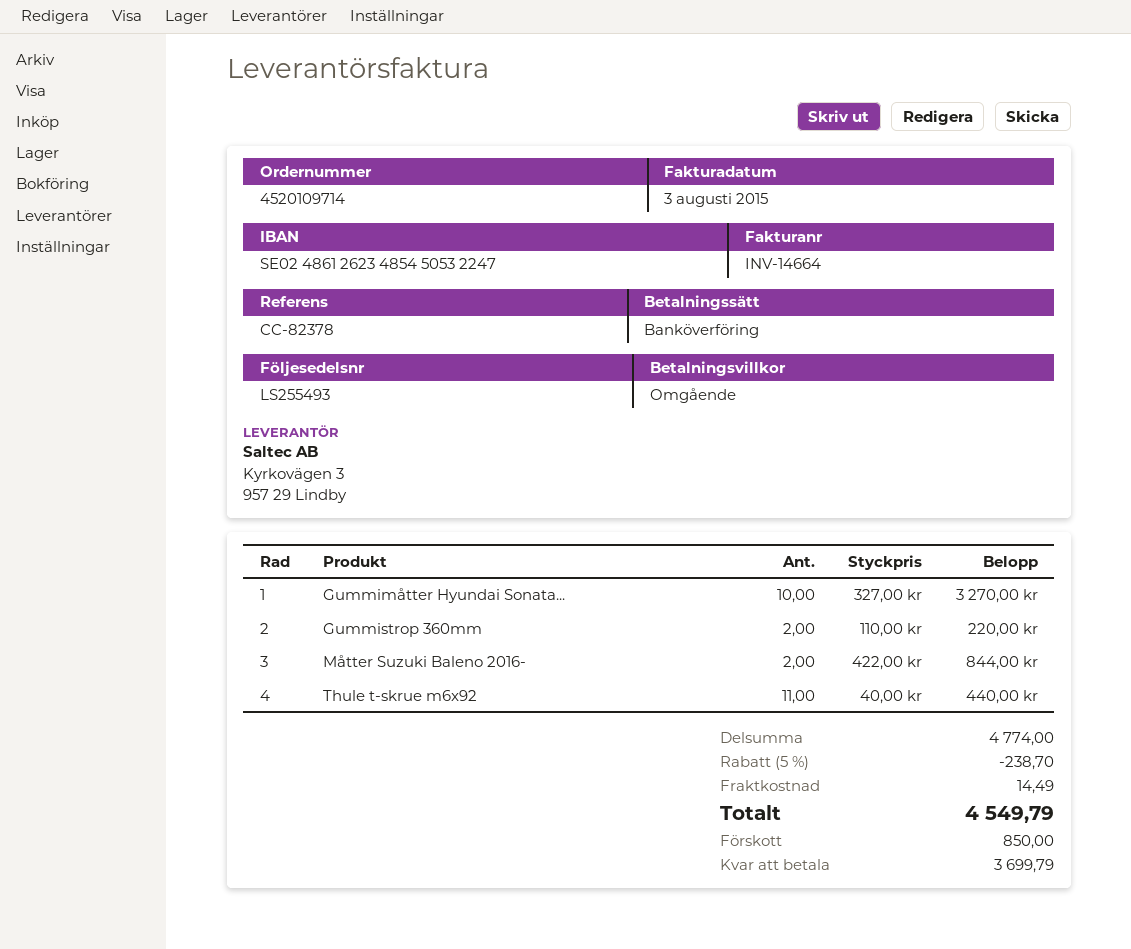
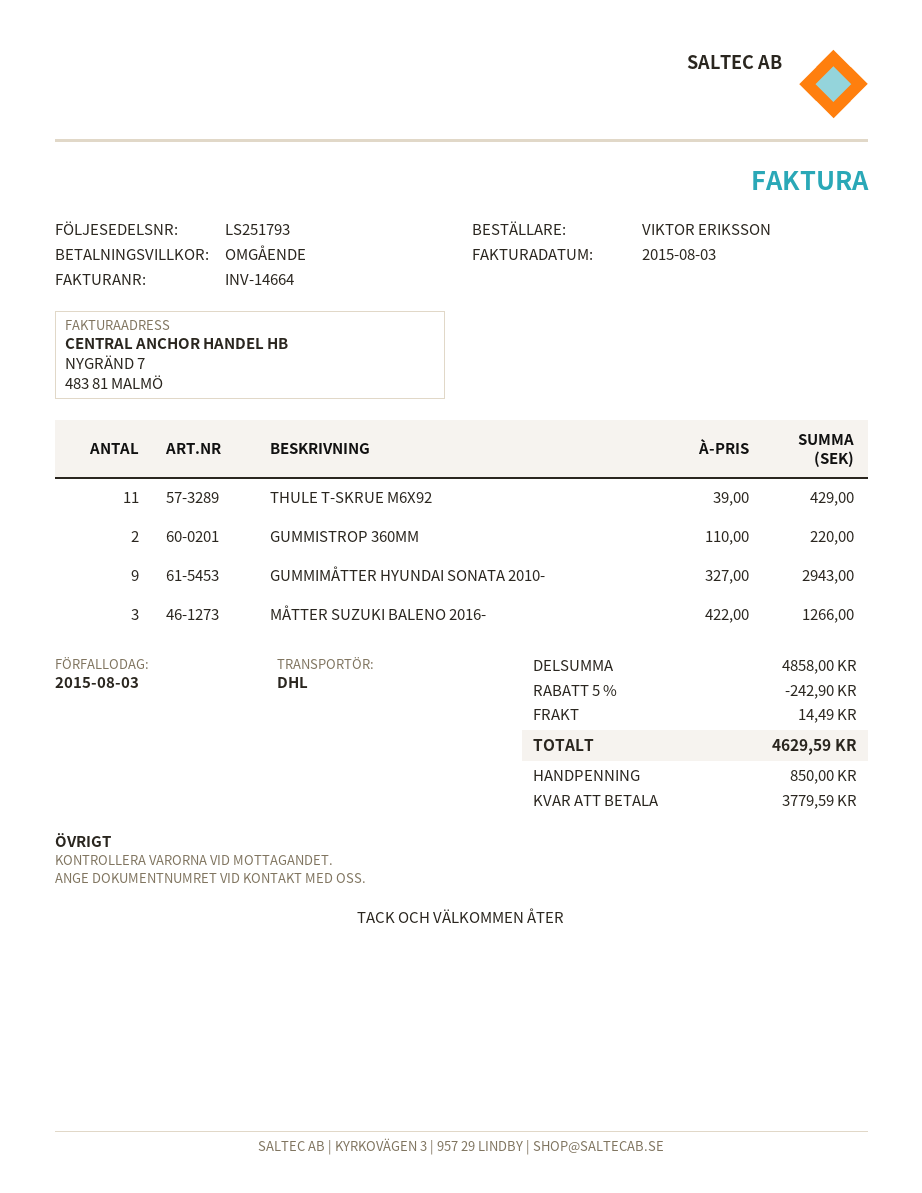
delivery note number: LS255493 -> LS251793
Gummimåtter Hyundai Sonata...: 10 x 327.00 = 3270.00 -> 9 x 327.00 = 2943.00
Måtter Suzuki Baleno 2016-: 2 x 422.00 = 844.00 -> 3 x 422.00 = 1266.00
Thule t-skrue m6x92: 11 x 40.00 = 440.00 -> 11 x 39.00 = 429.00
subtotal: 4774.00 -> 4858.00
discount: 5% = 238.70 -> 5% = 242.90
total: 4549.79 -> 4629.59
balance: 3699.79 -> 3779.59

